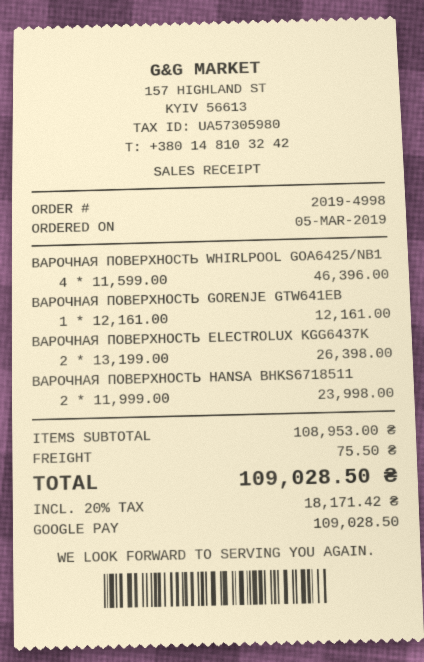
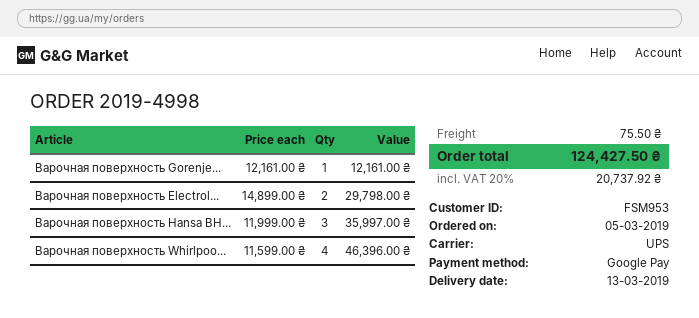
ВАРОЧНАЯ ПОВЕРХНОСТЬ ELECTROLUX KGG6437K: 2 x 13199.00 = 26398.00 -> 2 x 14899.00 = 29798.00
ВАРОЧНАЯ ПОВЕРХНОСТЬ HANSA BHKS6718511: 2 x 11999.00 = 23998.00 -> 3 x 11999.00 = 35997.00
tax: 20% = 18171.42 -> 20% = 20737.92
total: 109028.50 -> 124427.50

